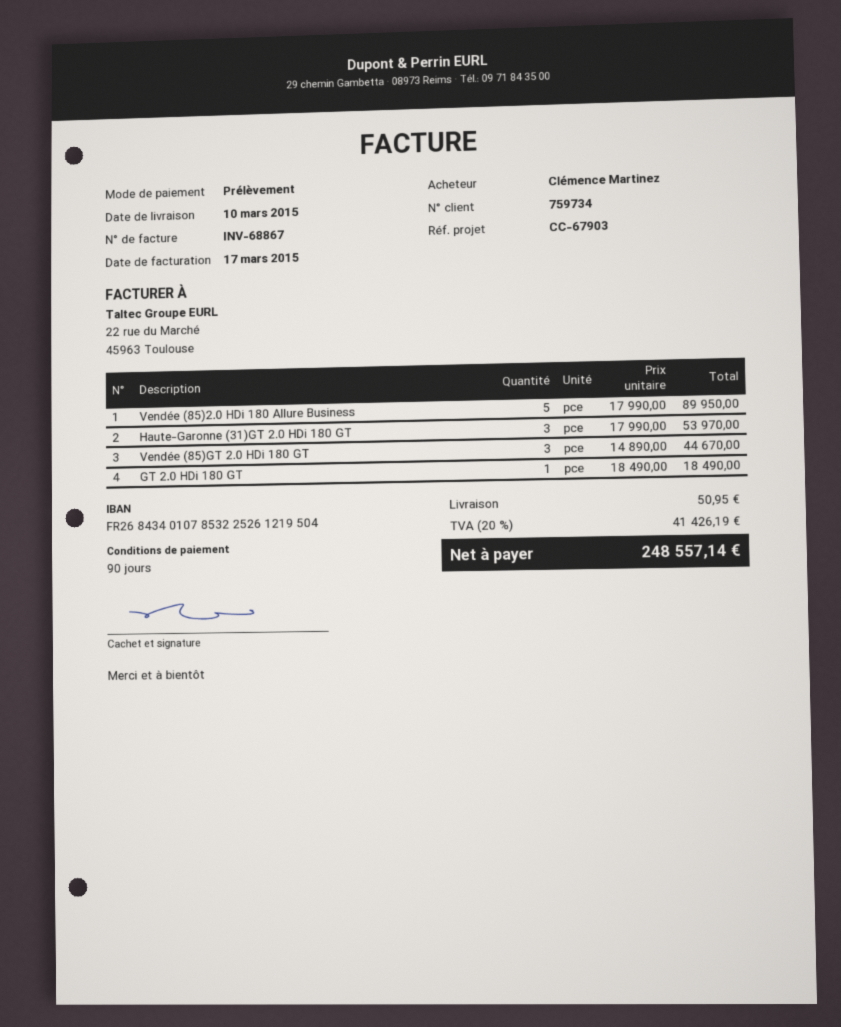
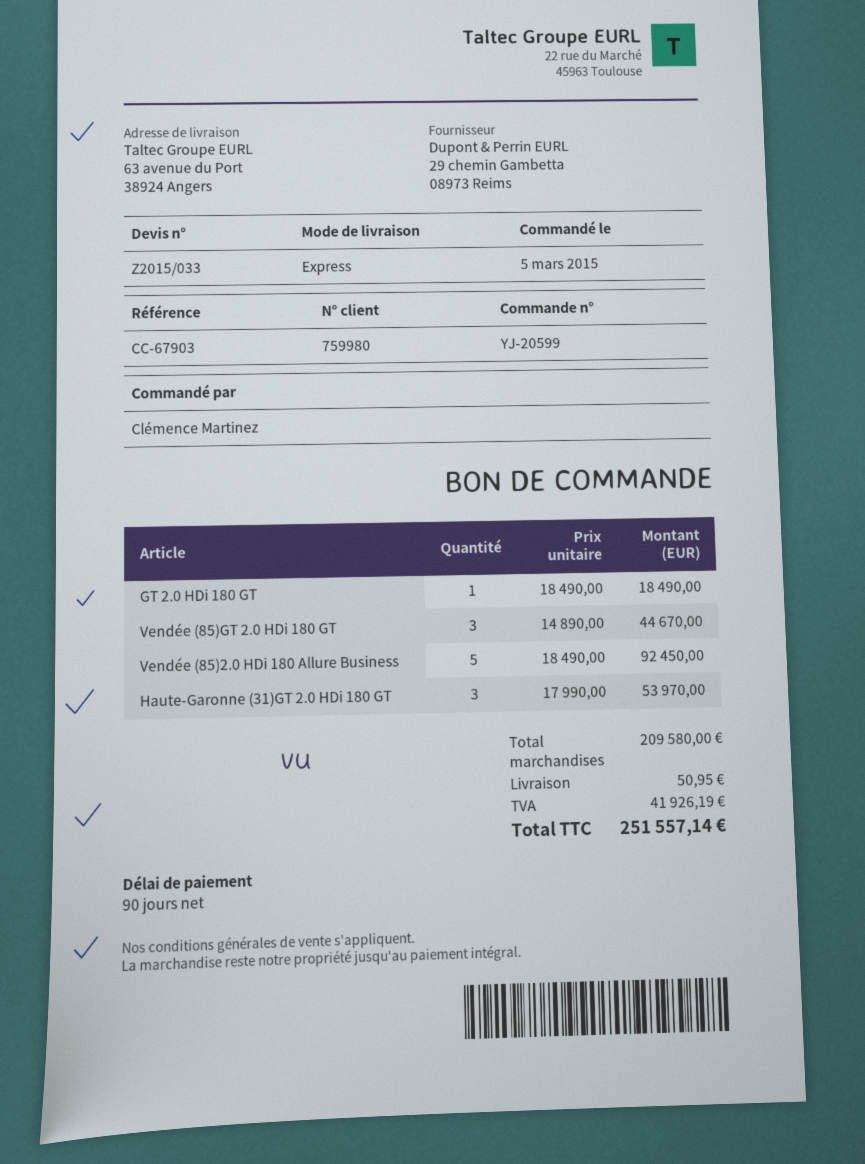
customer number: 759734 -> 759980
Vendée (85)2.0 HDi 180 Allure Business: 5 x 17990.00 = 89950.00 -> 5 x 18490.00 = 92450.00
tax: 41426.19 -> 41926.19
total: 248557.14 -> 251557.14

